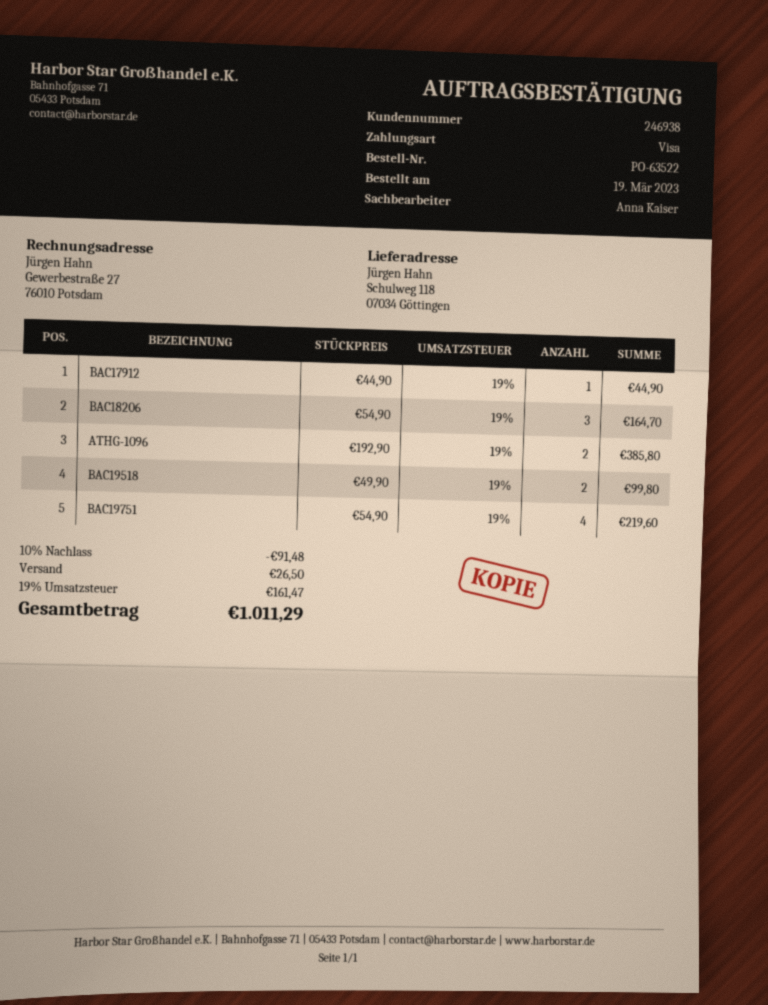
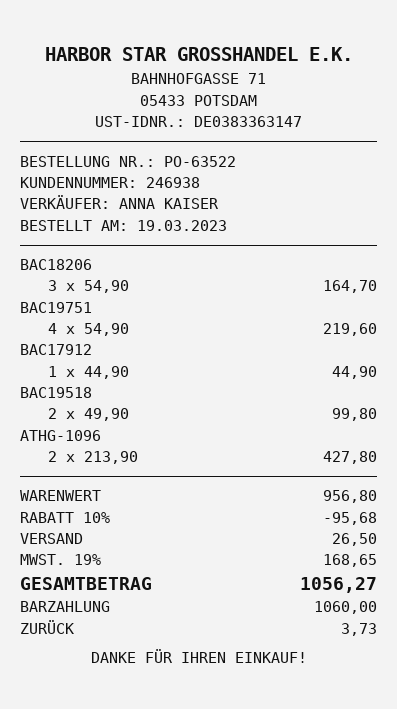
payment method: Visa -> cash
ATHG-1096: 2 x 192.90 = 385.80 -> 2 x 213.90 = 427.80
discount: 10% = 91.48 -> 10% = 95.68
tax: 19% = 161.47 -> 19% = 168.65
total: 1011.29 -> 1056.27

